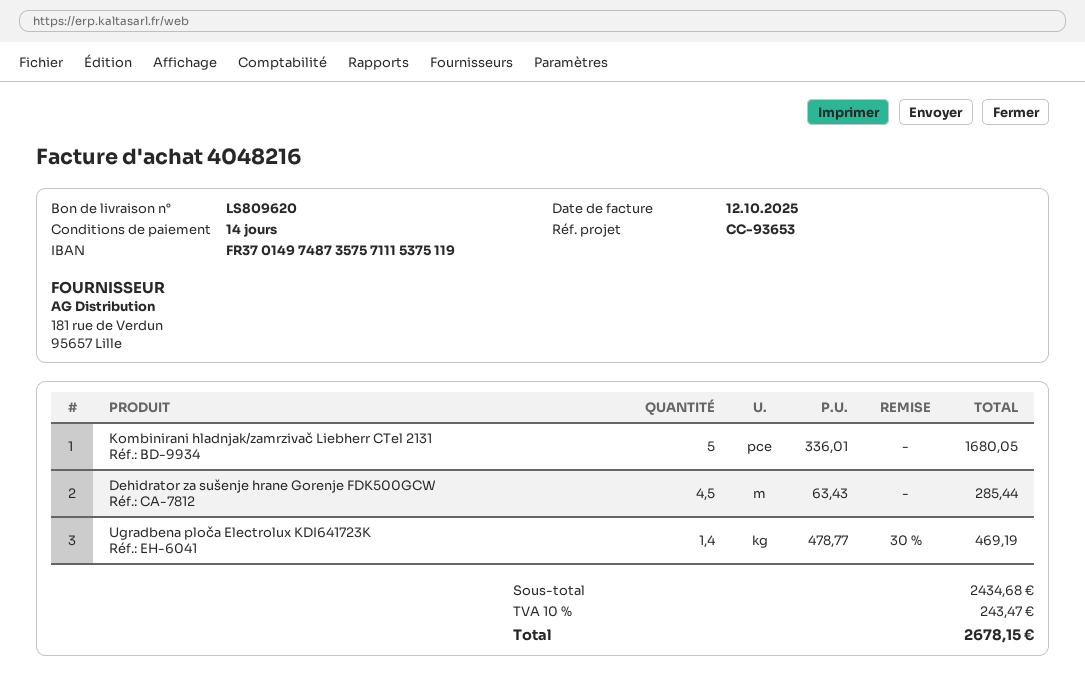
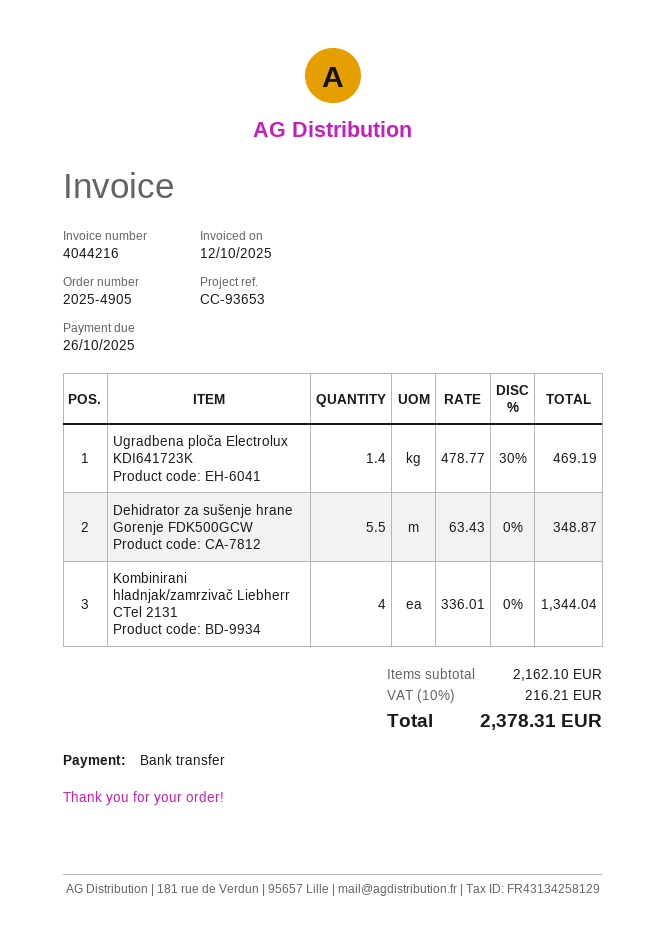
invoice number: 4048216 -> 4044216
Kombinirani hladnjak/zamrzivač Liebherr CTel 2131: 5 x 336.01 = 1680.05 -> 4 x 336.01 = 1344.04
Dehidrator za sušenje hrane Gorenje FDK500GCW: 4.5 x 63.43 = 285.44 -> 5.5 x 63.43 = 348.87
subtotal: 2434.68 -> 2162.10
tax: 10% = 243.47 -> 10% = 216.21
total: 2678.15 -> 2378.31

